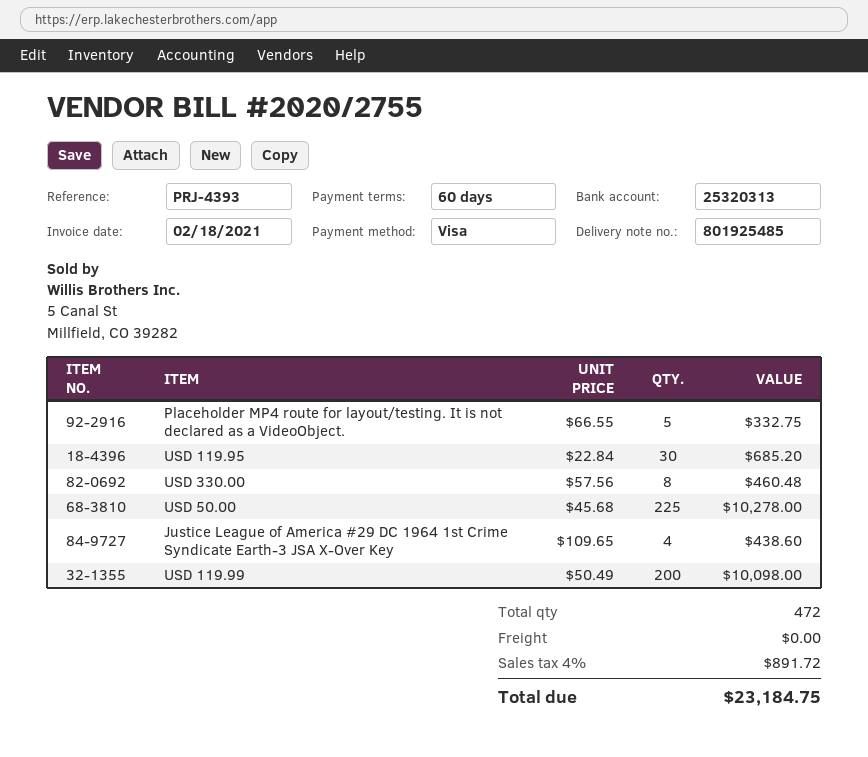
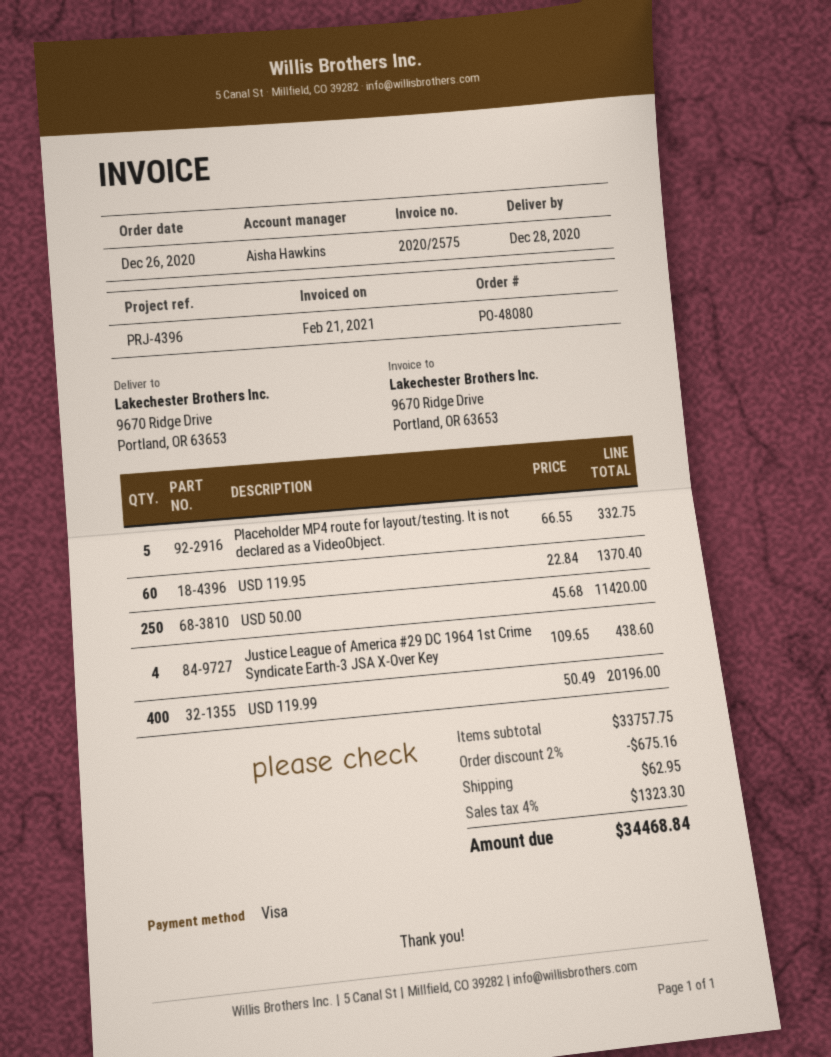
invoice number: 2020/2755 -> 2020/2575
invoice date: 2021-02-18 -> 2021-02-21
reference: PRJ-4393 -> PRJ-4396
USD 119.95: 30 x 22.84 = 685.20 -> 60 x 22.84 = 1370.40
USD 330.00: 8 x 57.56 = 460.48 -> none
USD 50.00: 225 x 45.68 = 10278.00 -> 250 x 45.68 = 11420.00
USD 119.99: 200 x 50.49 = 10098.00 -> 400 x 50.49 = 20196.00
discount: none -> 2% = 675.16
shipping: 0.00 -> 62.95
tax: 4% = 891.72 -> 4% = 1323.30
total: 23184.75 -> 34468.84

